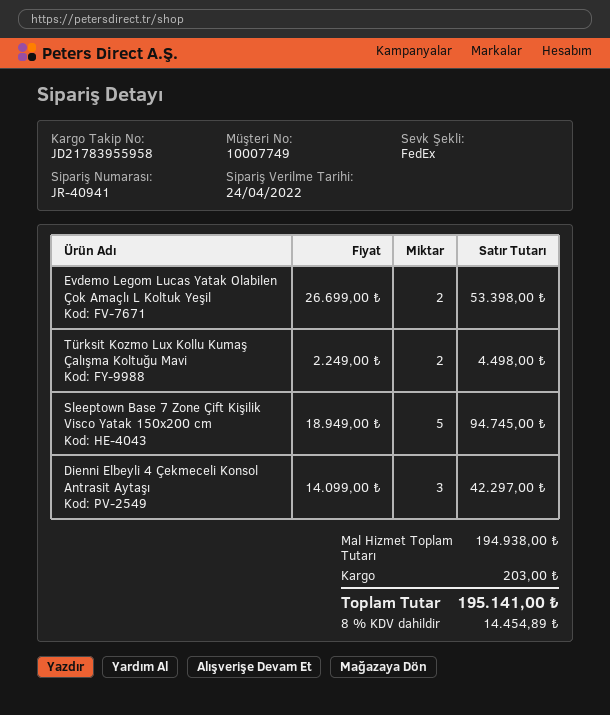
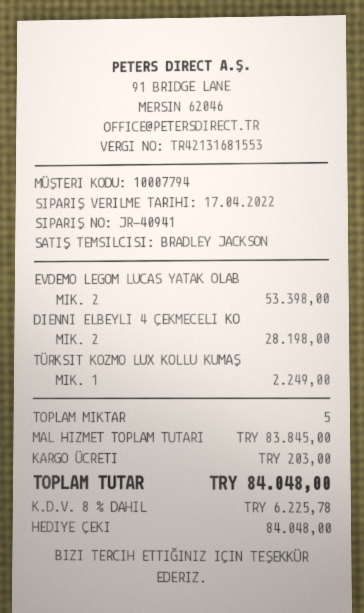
order date: 2022-04-24 -> 2022-04-17
customer number: 10007749 -> 10007794
Türksit Kozmo Lux Kollu Kumaş Çalışma Koltuğu Mavi: 2 for 4498.00 -> 1 for 2249.00
Sleeptown Base 7 Zone Çift Kişilik Visco Yatak 150x200 cm: 5 for 94745.00 -> none
Dienni Elbeyli 4 Çekmeceli Konsol Antrasit Aytaşı: 3 for 42297.00 -> 2 for 28198.00
subtotal: 194938.00 -> 83845.00
tax: 8% = 14454.89 -> 8% = 6225.78
total: 195141.00 -> 84048.00

